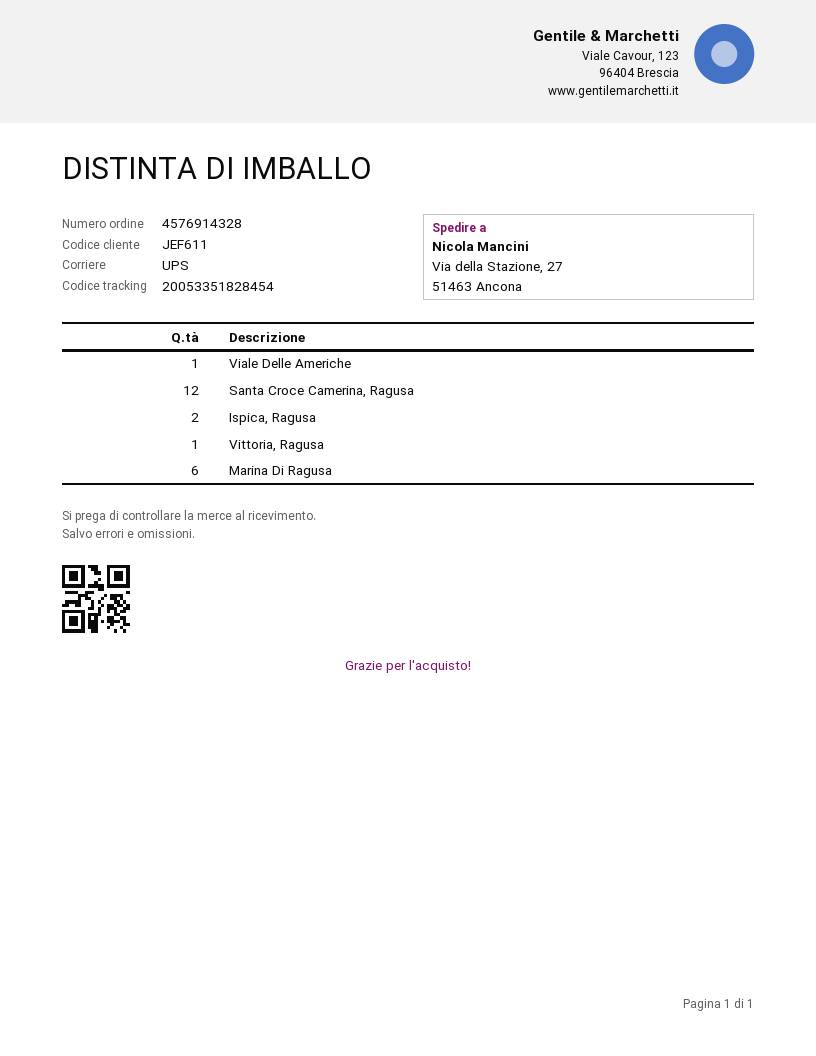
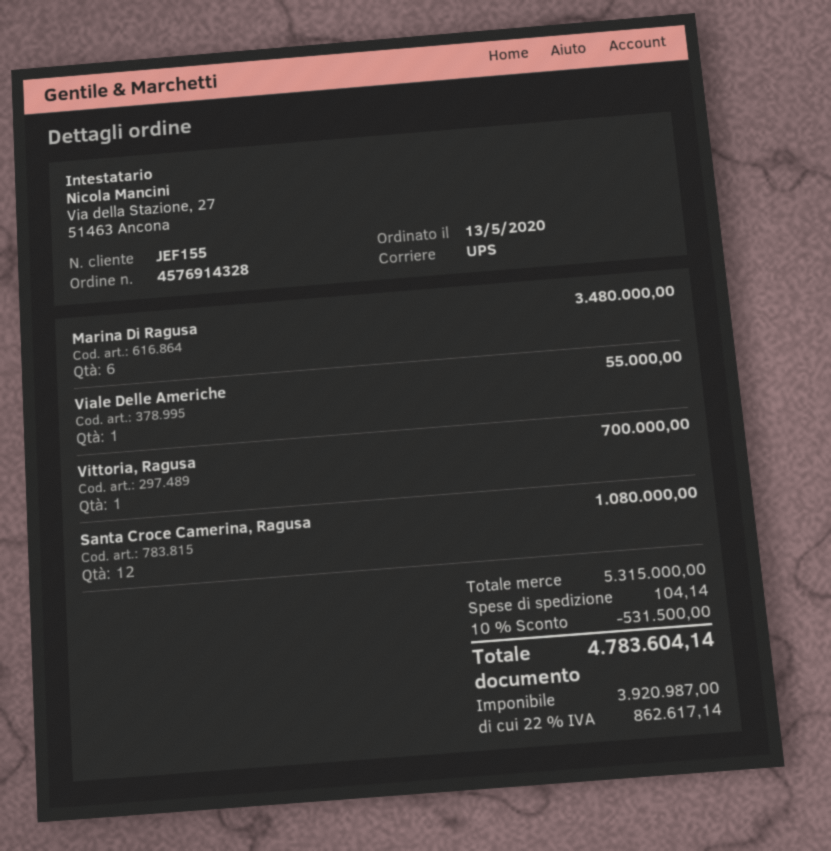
customer number: JEF611 -> JEF155
Ispica, Ragusa: 2 -> none

